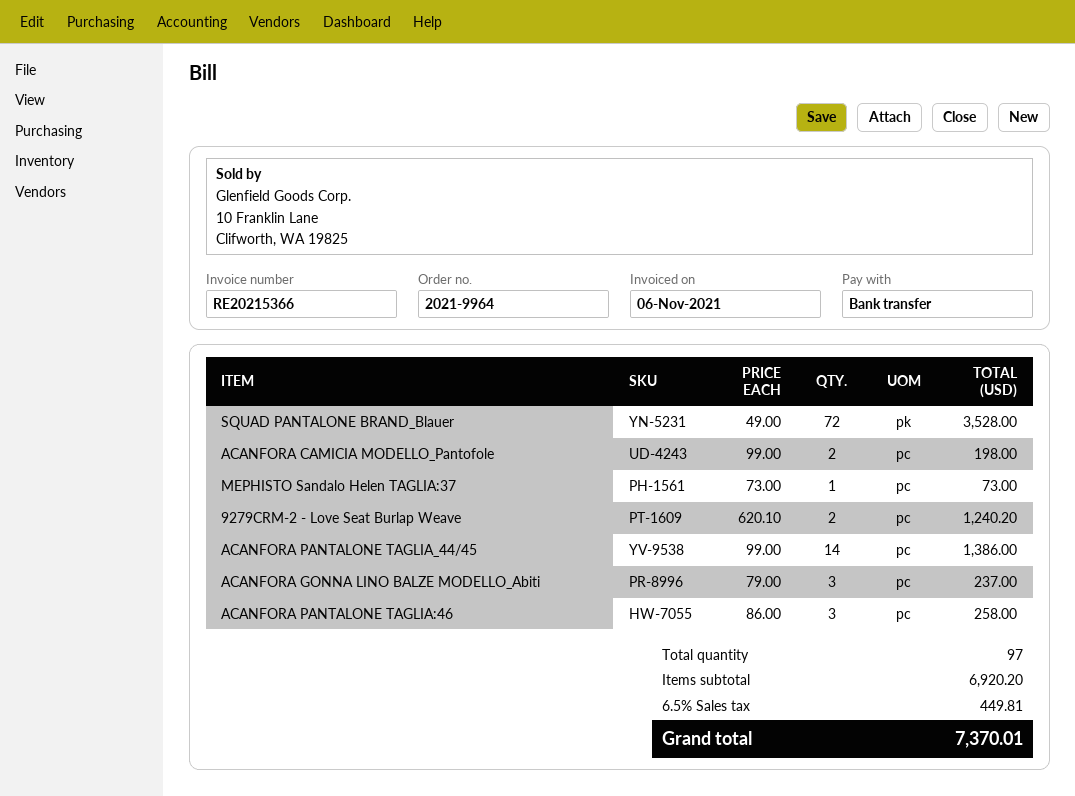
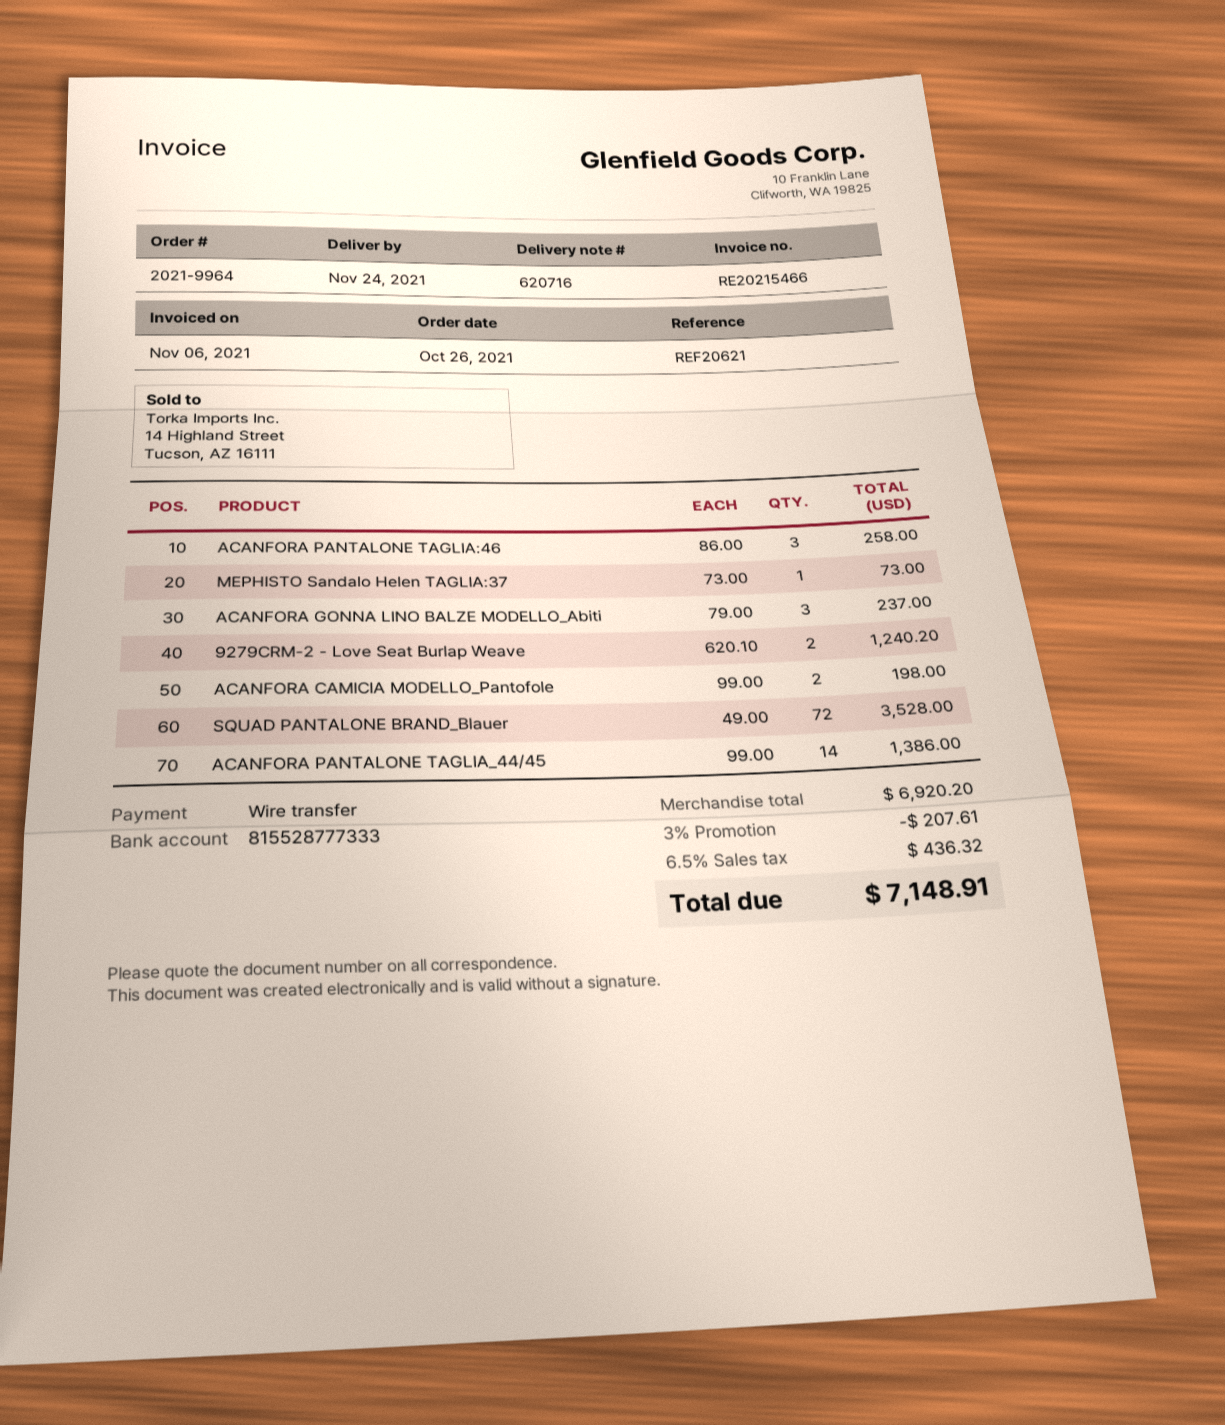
invoice number: RE20215366 -> RE20215466
discount: none -> 3% = 207.61
tax: 6.5% = 449.81 -> 6.5% = 436.32
total: 7370.01 -> 7148.91

